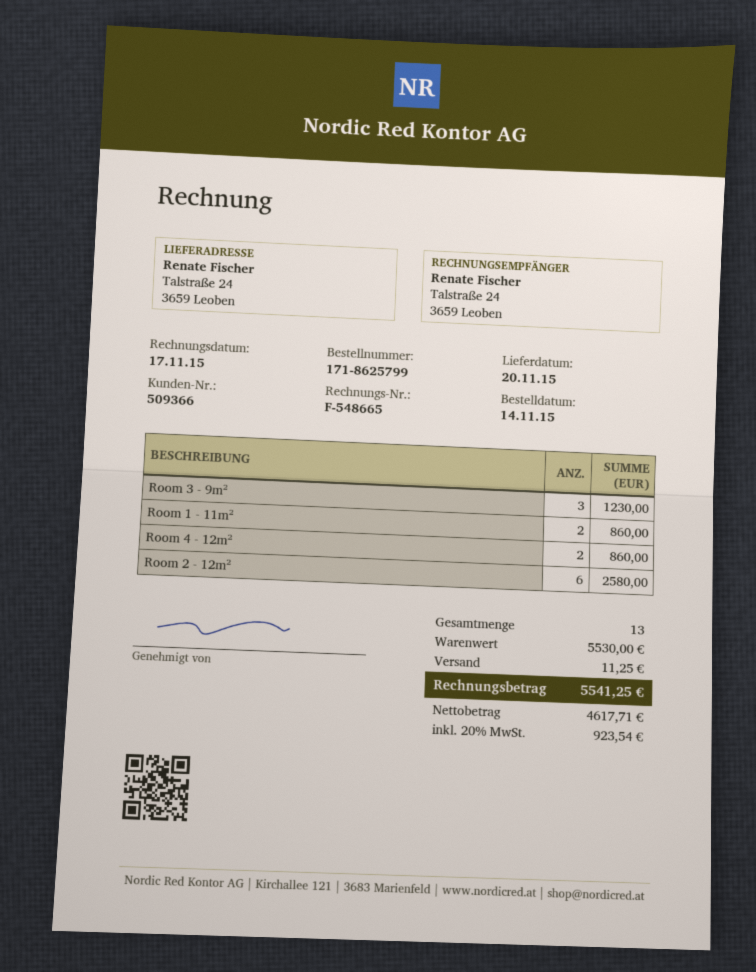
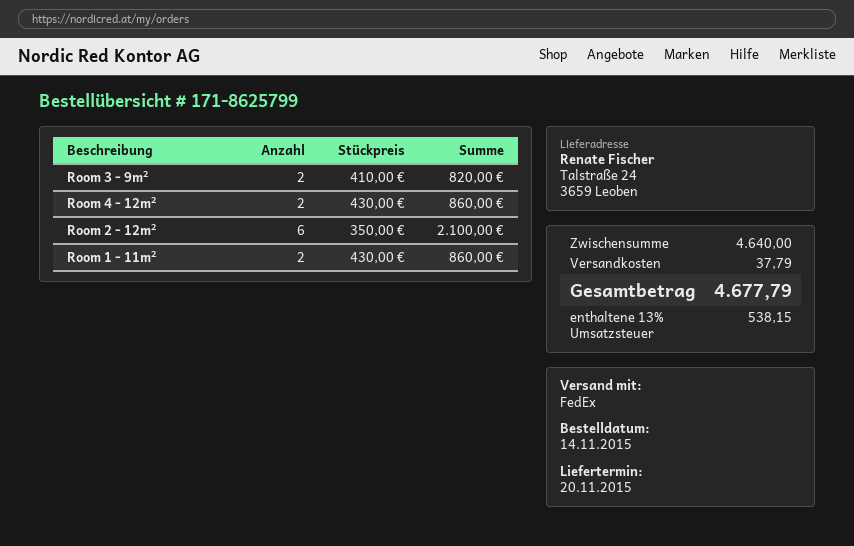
Room 3 - 9m²: 3 for 1230.00 -> 2 for 820.00
Room 2 - 12m²: 6 for 2580.00 -> 6 for 2100.00
subtotal: 5530.00 -> 4640.00
shipping: 11.25 -> 37.79
tax: 20% = 923.54 -> 13% = 538.15
total: 5541.25 -> 4677.79

